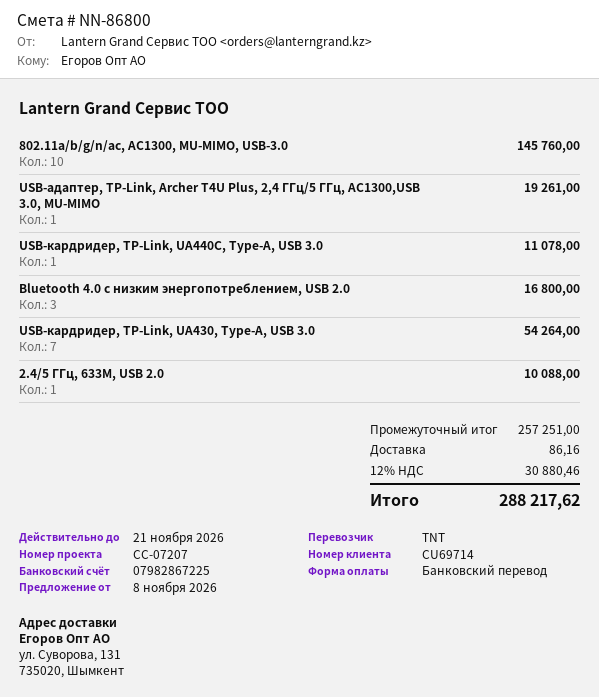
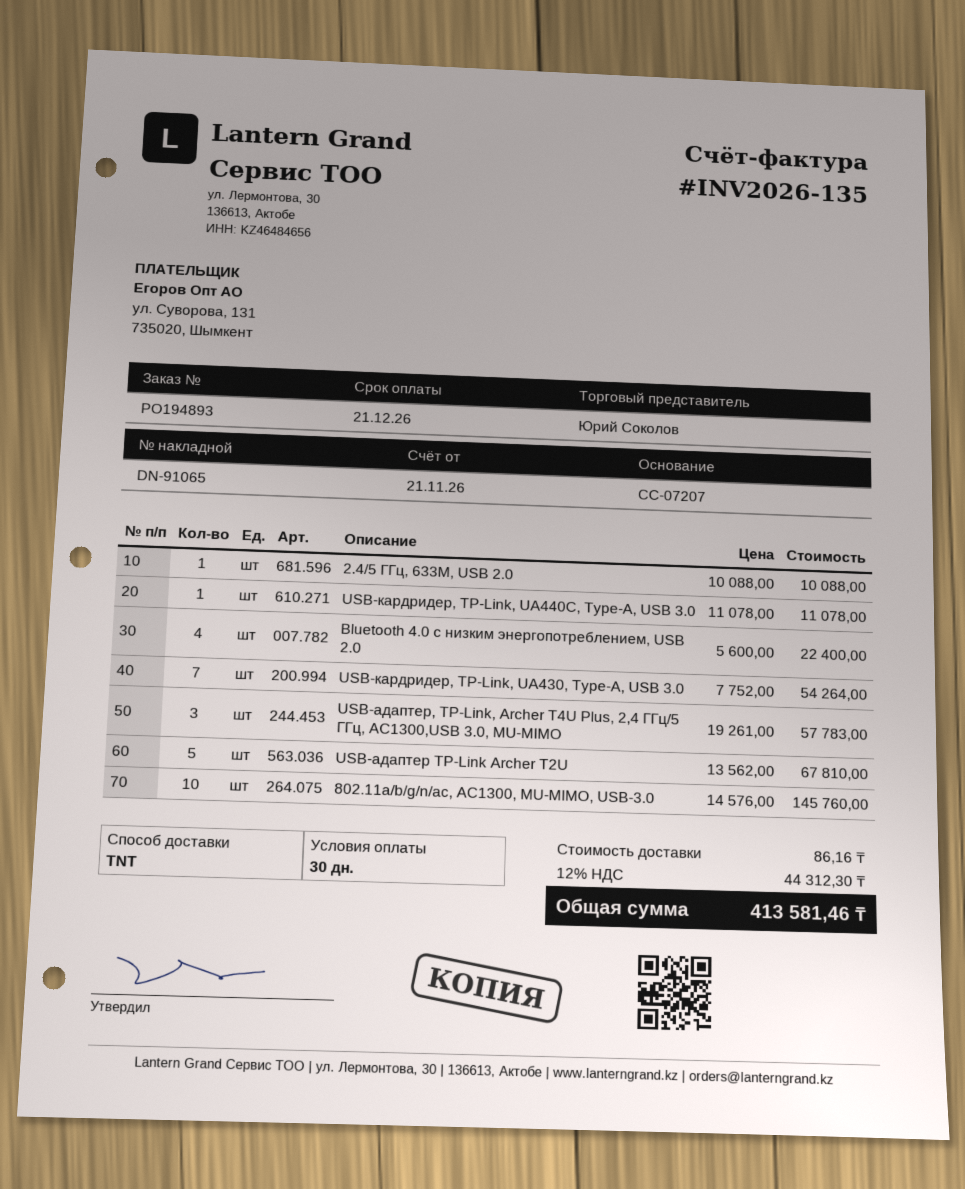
USB-адаптер, TP-Link, Archer T4U Plus, 2,4 ГГц/5 ГГц, АС1300,USB 3.0, MU-MIMO: 1 for 19261.00 -> 3 for 57783.00
Bluetooth 4.0 с низким энергопотреблением, USB 2.0: 3 for 16800.00 -> 4 for 22400.00
USB-адаптер TP-Link Archer T2U: none -> 5 for 67810.00
tax: 12% = 30880.46 -> 12% = 44312.30
total: 288217.62 -> 413581.46

